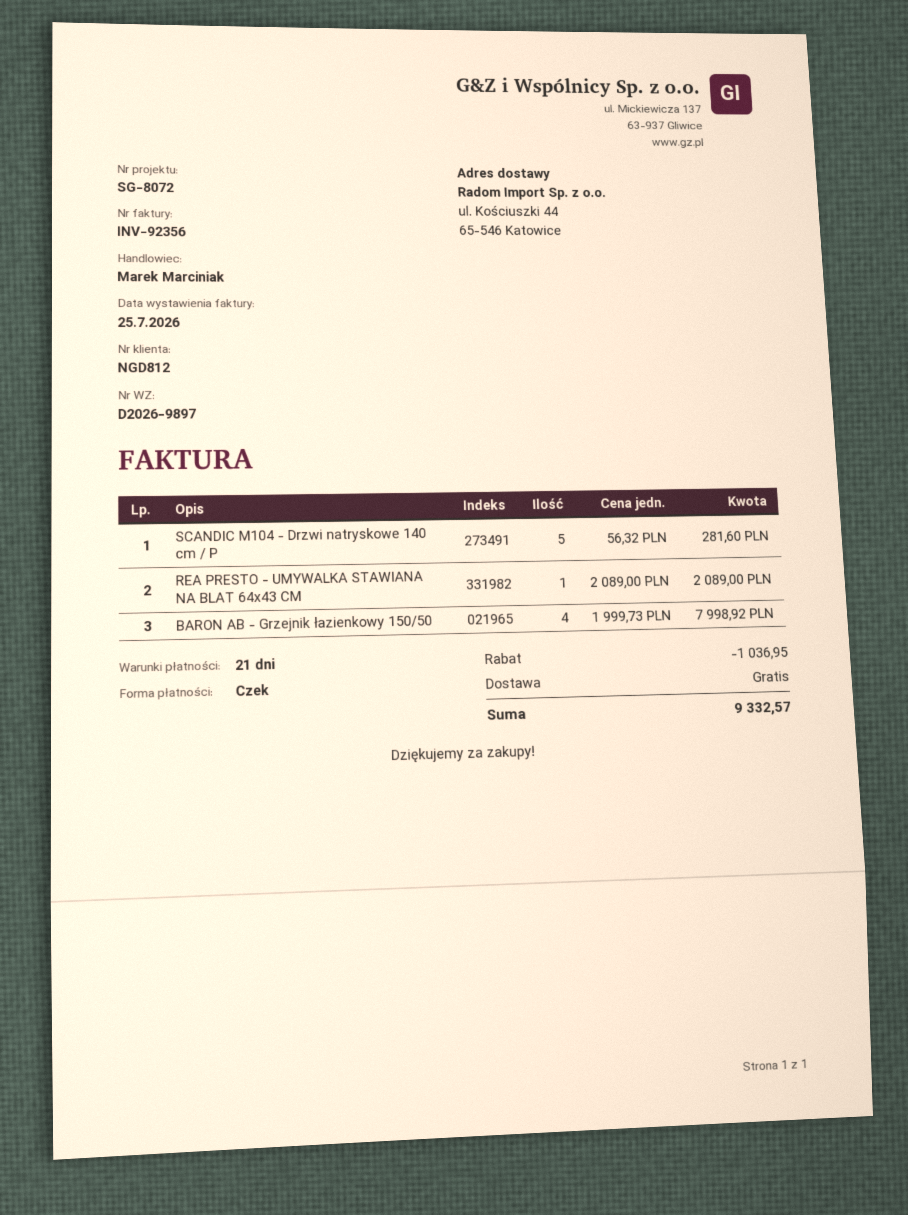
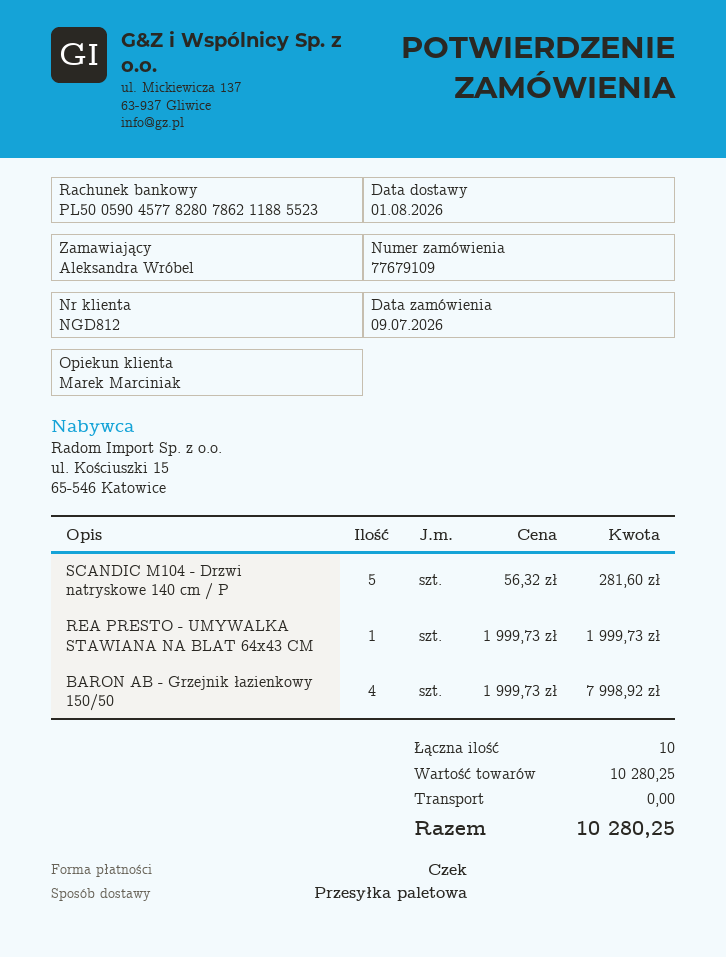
REA PRESTO - UMYWALKA STAWIANA NA BLAT 64x43 CM: 1 x 2089.00 = 2089.00 -> 1 x 1999.73 = 1999.73
discount: 1036.95 -> none
total: 9332.57 -> 10280.25

